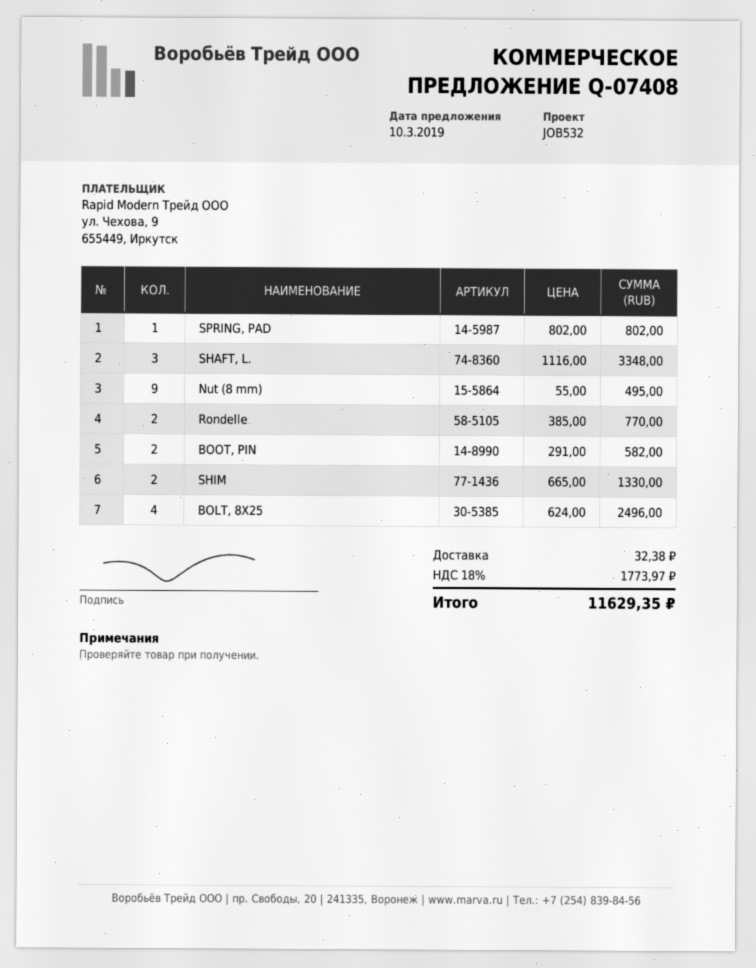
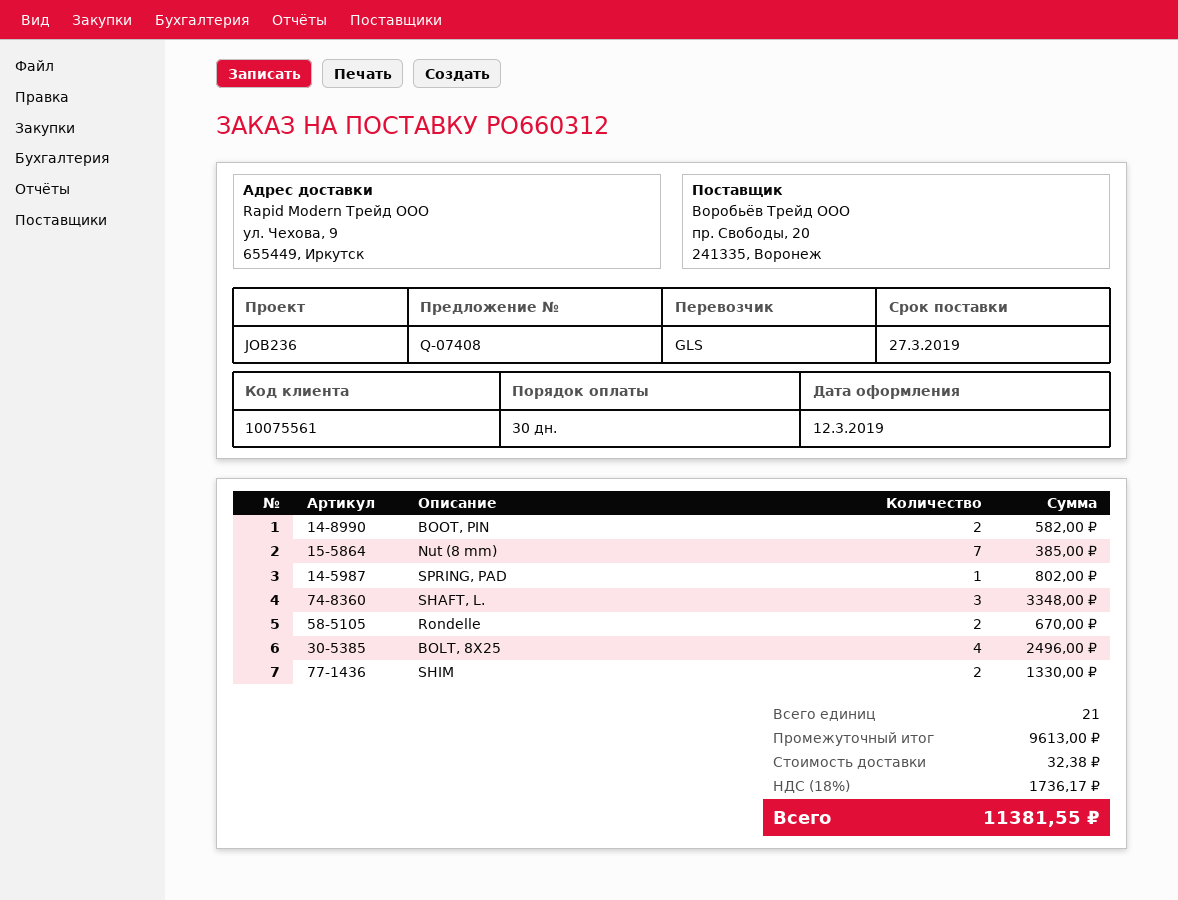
reference: JOB532 -> JOB236
Nut (8 mm): 9 for 495.00 -> 7 for 385.00
Rondelle: 2 for 770.00 -> 2 for 670.00
tax: 18% = 1773.97 -> 18% = 1736.17
total: 11629.35 -> 11381.55

